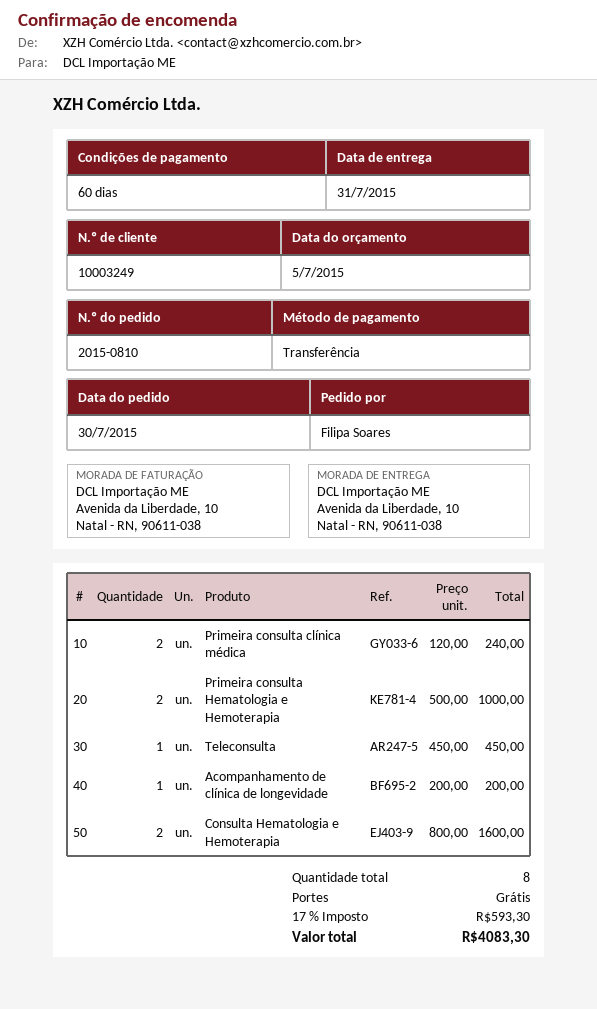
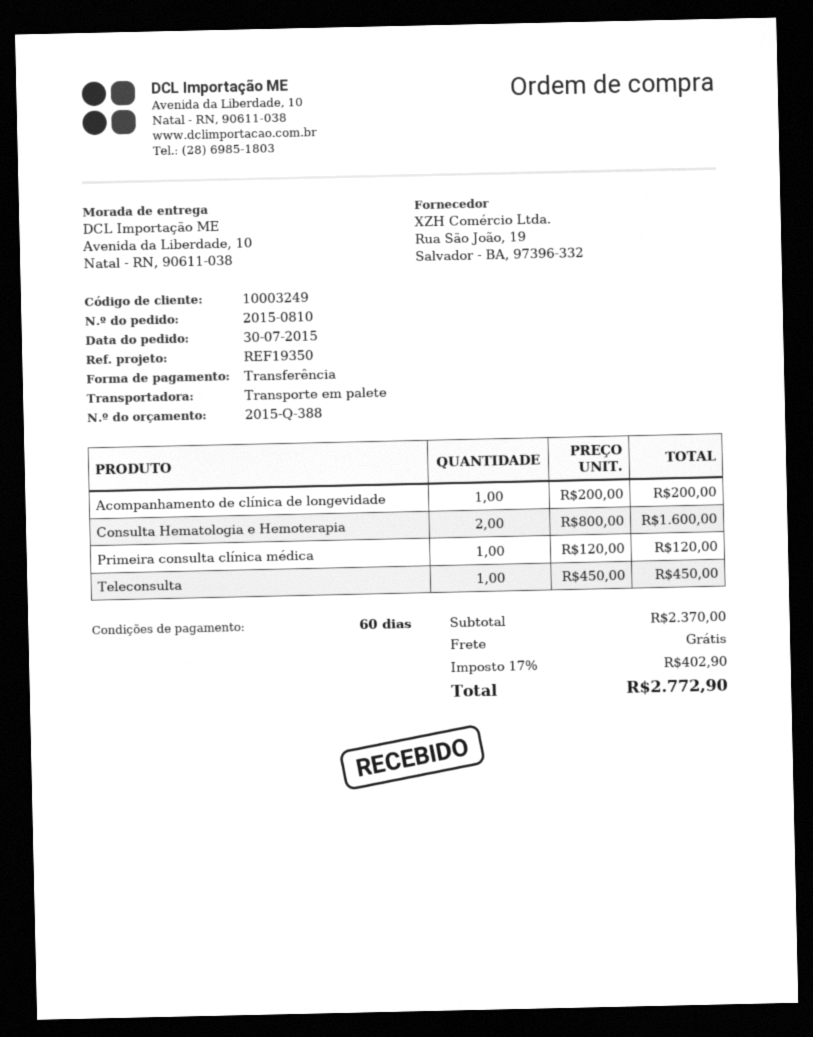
Primeira consulta clínica médica: 2 x 120.00 = 240.00 -> 1 x 120.00 = 120.00
Primeira consulta Hematologia e Hemoterapia: 2 x 500.00 = 1000.00 -> none
tax: 17% = 593.30 -> 17% = 402.90
total: 4083.30 -> 2772.90

